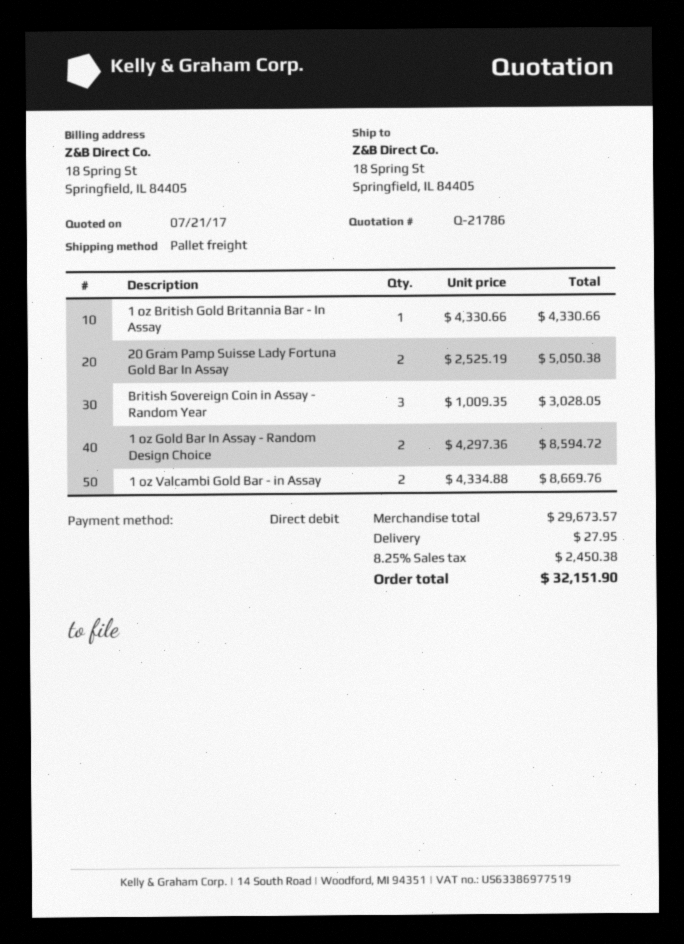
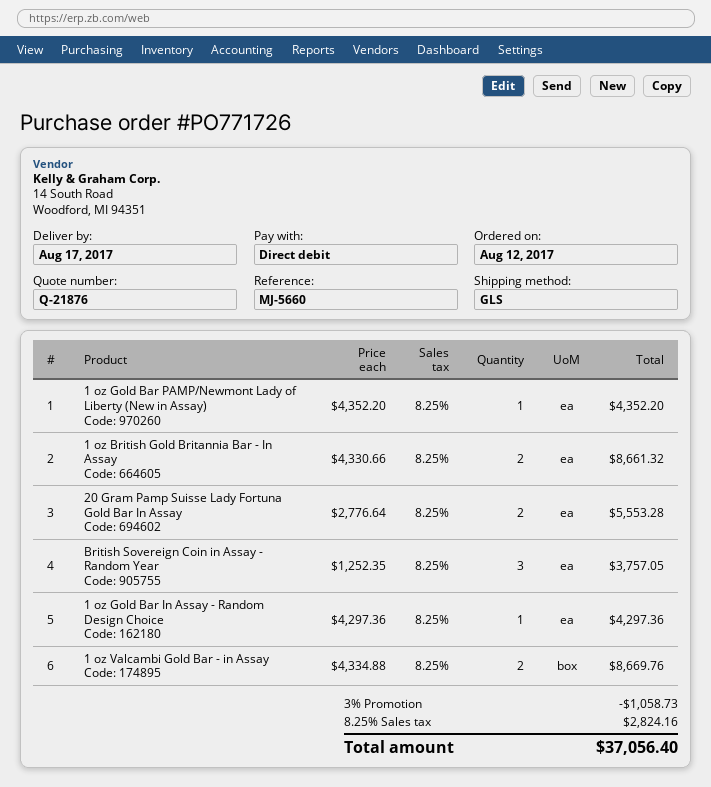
quote number: Q-21786 -> Q-21876
shipping method: pallet freight -> GLS
1 oz British Gold Britannia Bar - In Assay: 1 x 4330.66 = 4330.66 -> 2 x 4330.66 = 8661.32
20 Gram Pamp Suisse Lady Fortuna Gold Bar In Assay: 2 x 2525.19 = 5050.38 -> 2 x 2776.64 = 5553.28
British Sovereign Coin in Assay - Random Year: 3 x 1009.35 = 3028.05 -> 3 x 1252.35 = 3757.05
1 oz Gold Bar In Assay - Random Design Choice: 2 x 4297.36 = 8594.72 -> 1 x 4297.36 = 4297.36
1 oz Gold Bar PAMP/Newmont Lady of Liberty (New in Assay): none -> 1 x 4352.20 = 4352.20
discount: none -> 3% = 1058.73
shipping: 27.95 -> none
tax: 8.25% = 2450.38 -> 8.25% = 2824.16
total: 32151.90 -> 37056.40

